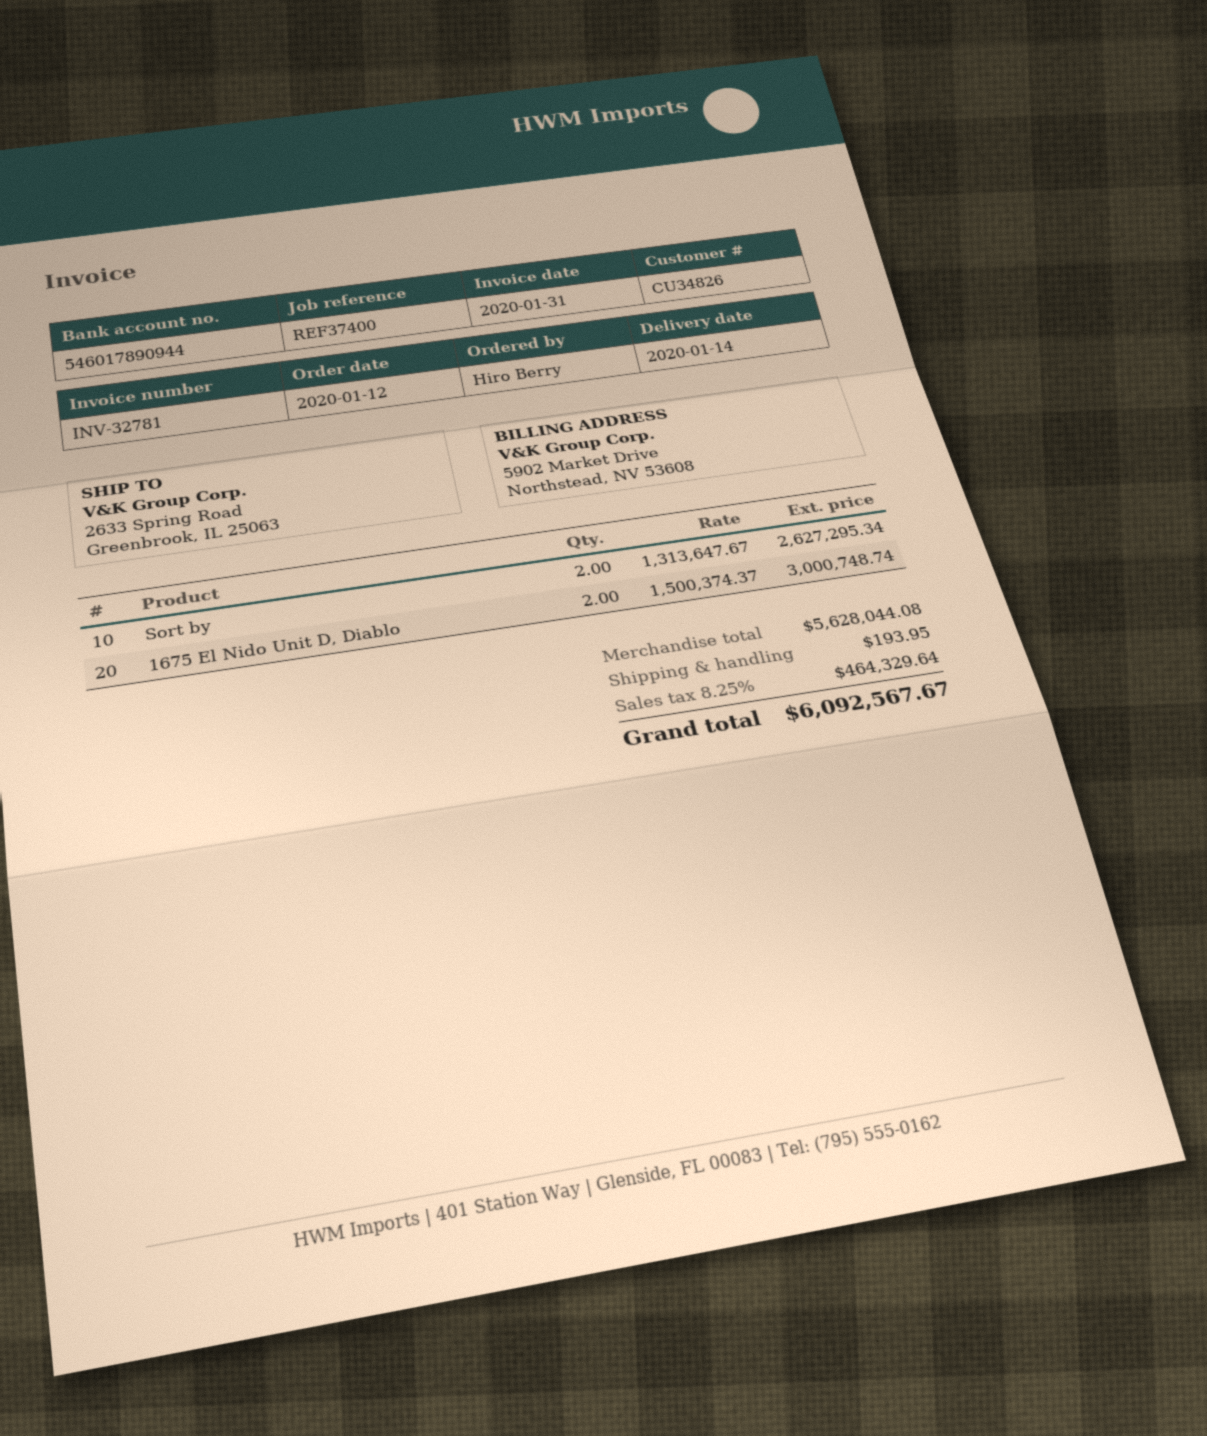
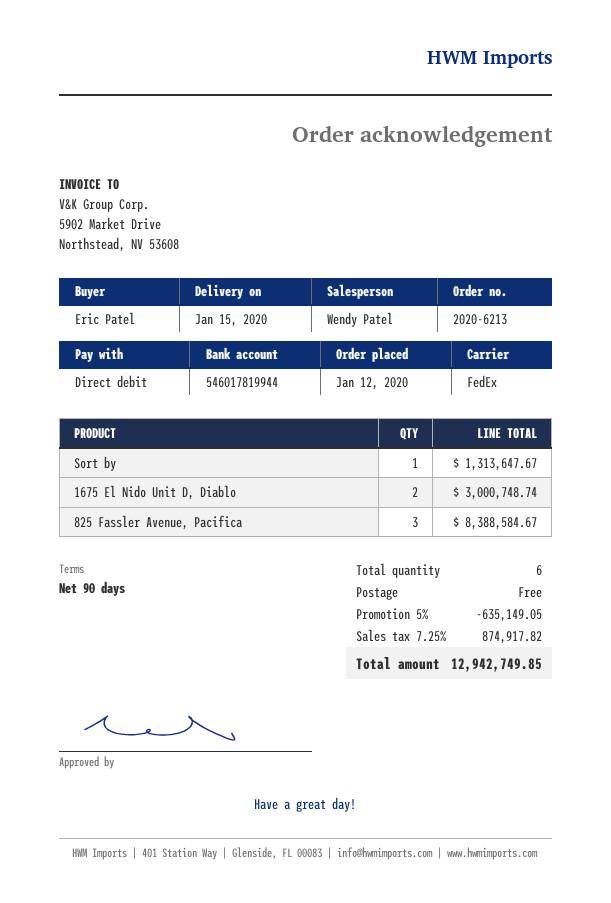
delivery date: 2020-01-14 -> 2020-01-15
ordered by: Hiro Berry -> Eric Patel
bank account: 546017890944 -> 546017819944
Sort by: 2 for 2627295.34 -> 1 for 1313647.67
825 Fassler Avenue, Pacifica: none -> 3 for 8388584.67
discount: none -> 5% = 635149.05
shipping: 193.95 -> 0.00
tax: 8.25% = 464329.64 -> 7.25% = 874917.82
total: 6092567.67 -> 12942749.85

